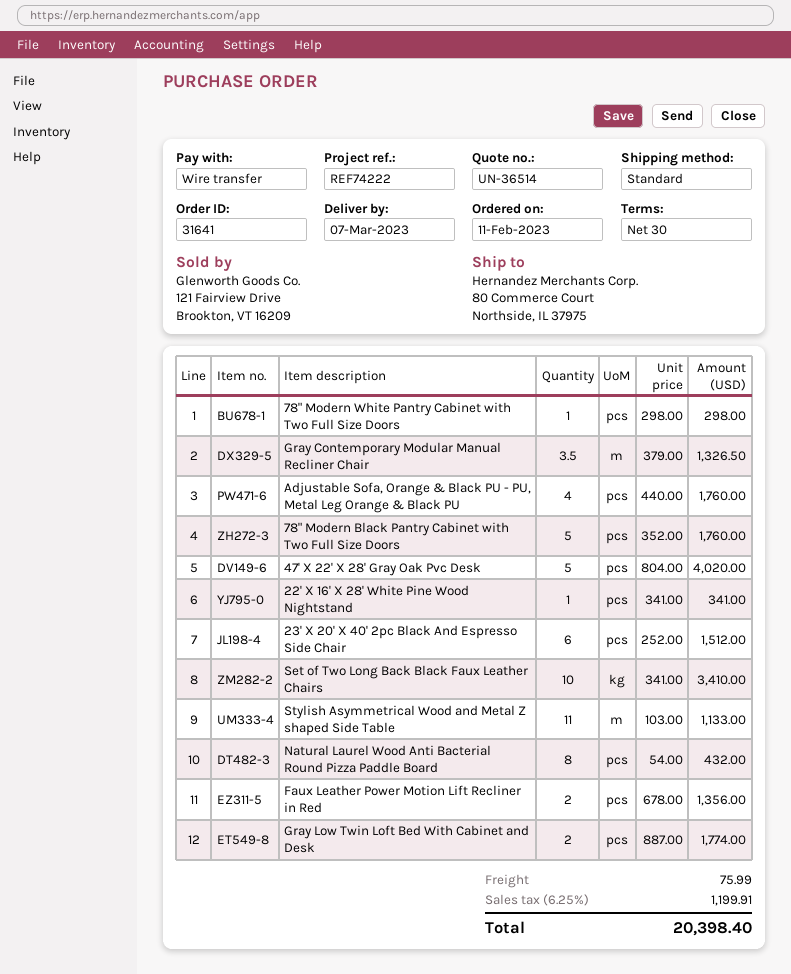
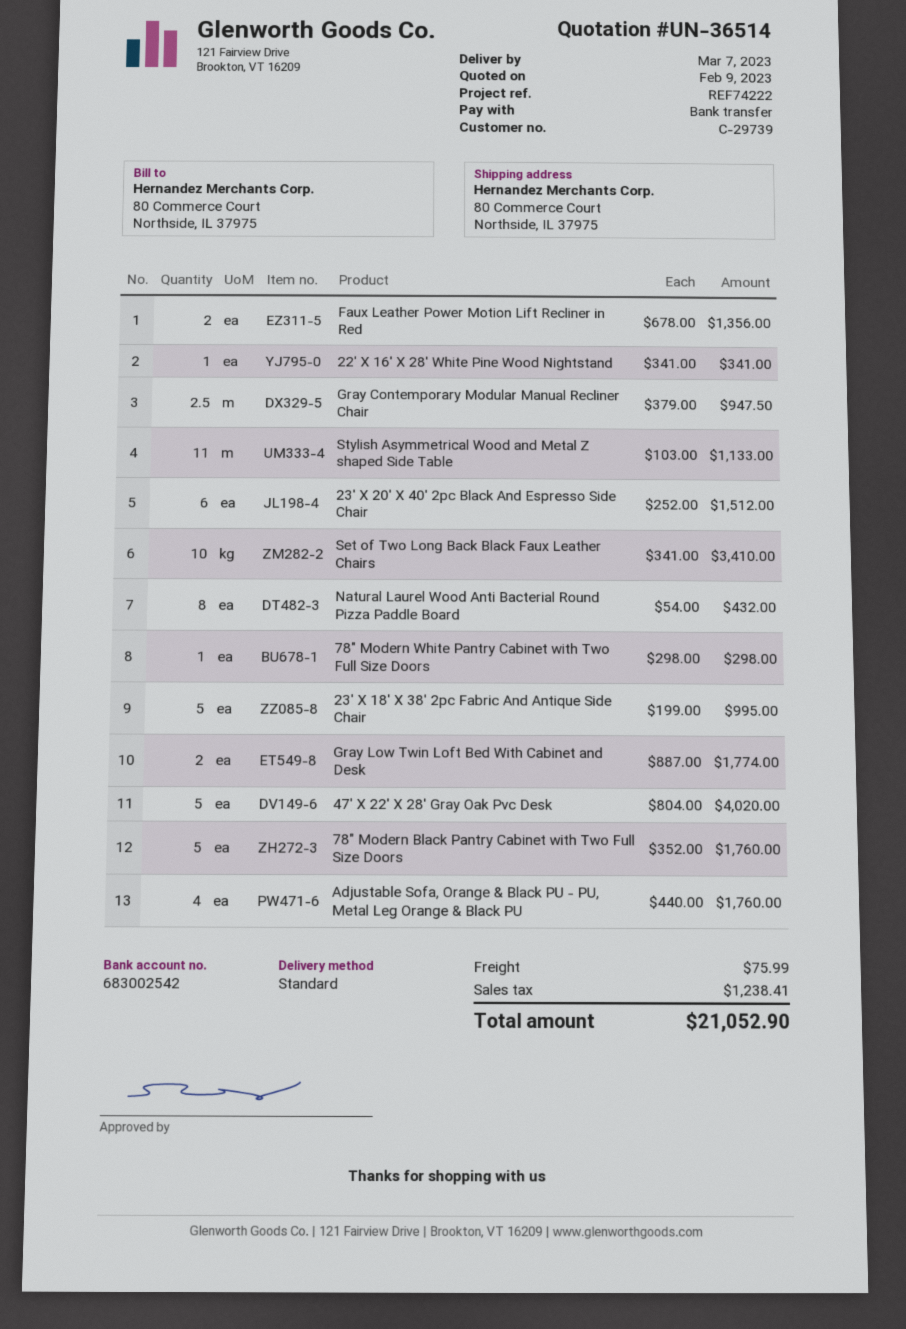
Gray Contemporary Modular Manual Recliner Chair: 3.5 x 379.00 = 1326.50 -> 2.5 x 379.00 = 947.50
23' X 18' X 38' 2pc Fabric And Antique Side Chair: none -> 5 x 199.00 = 995.00
tax: 1199.91 -> 1238.41
total: 20398.40 -> 21052.90

